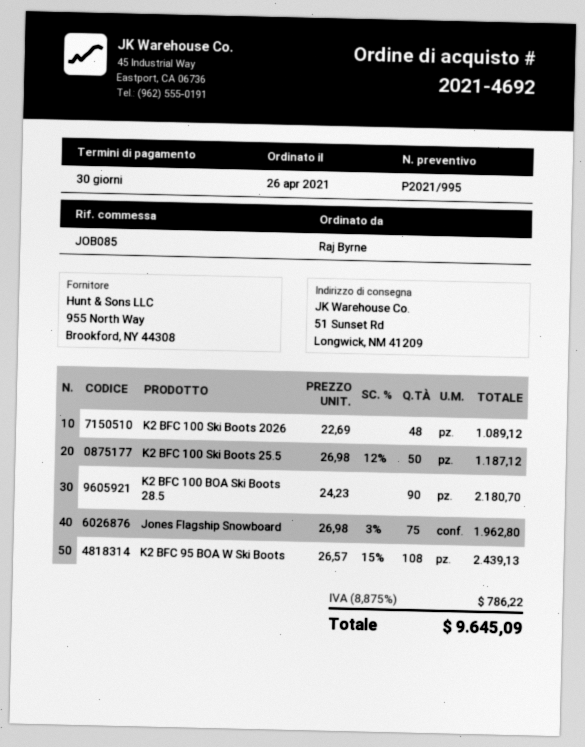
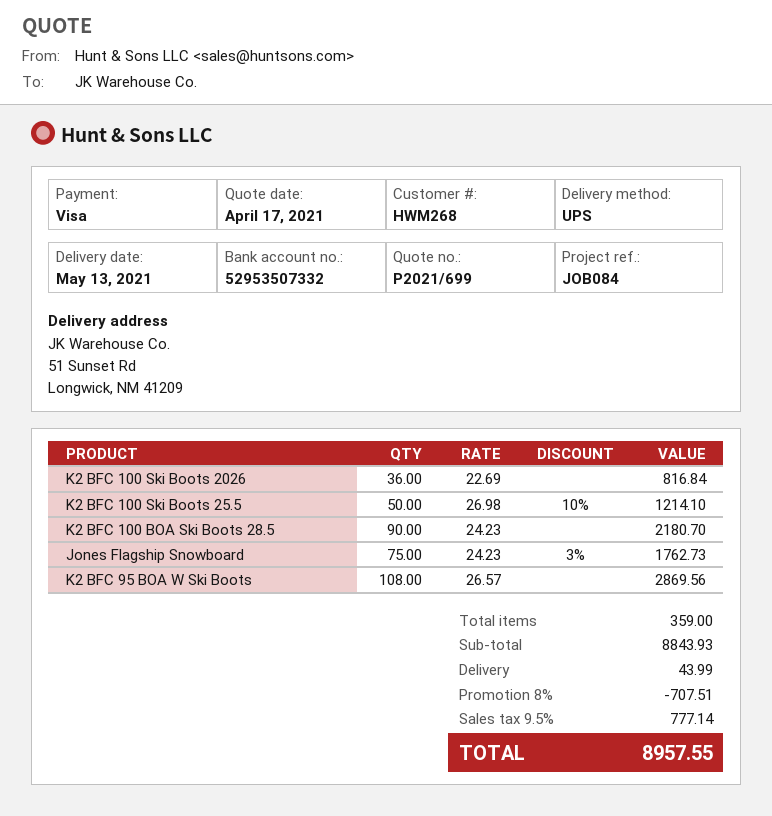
quote number: P2021/995 -> P2021/699
reference: JOB085 -> JOB084
K2 BFC 100 Ski Boots 2026: 48 x 22.69 = 1089.12 -> 36 x 22.69 = 816.84
K2 BFC 100 Ski Boots 25.5: 50 x 26.98 - 12% = 1187.12 -> 50 x 26.98 - 10% = 1214.10
Jones Flagship Snowboard: 75 x 26.98 - 3% = 1962.80 -> 75 x 24.23 - 3% = 1762.73
K2 BFC 95 BOA W Ski Boots: 108 x 26.57 - 15% = 2439.13 -> 108 x 26.57 = 2869.56
discount: none -> 8% = 707.51
shipping: none -> 43.99
tax: 8.875% = 786.22 -> 9.5% = 777.14
total: 9645.09 -> 8957.55

